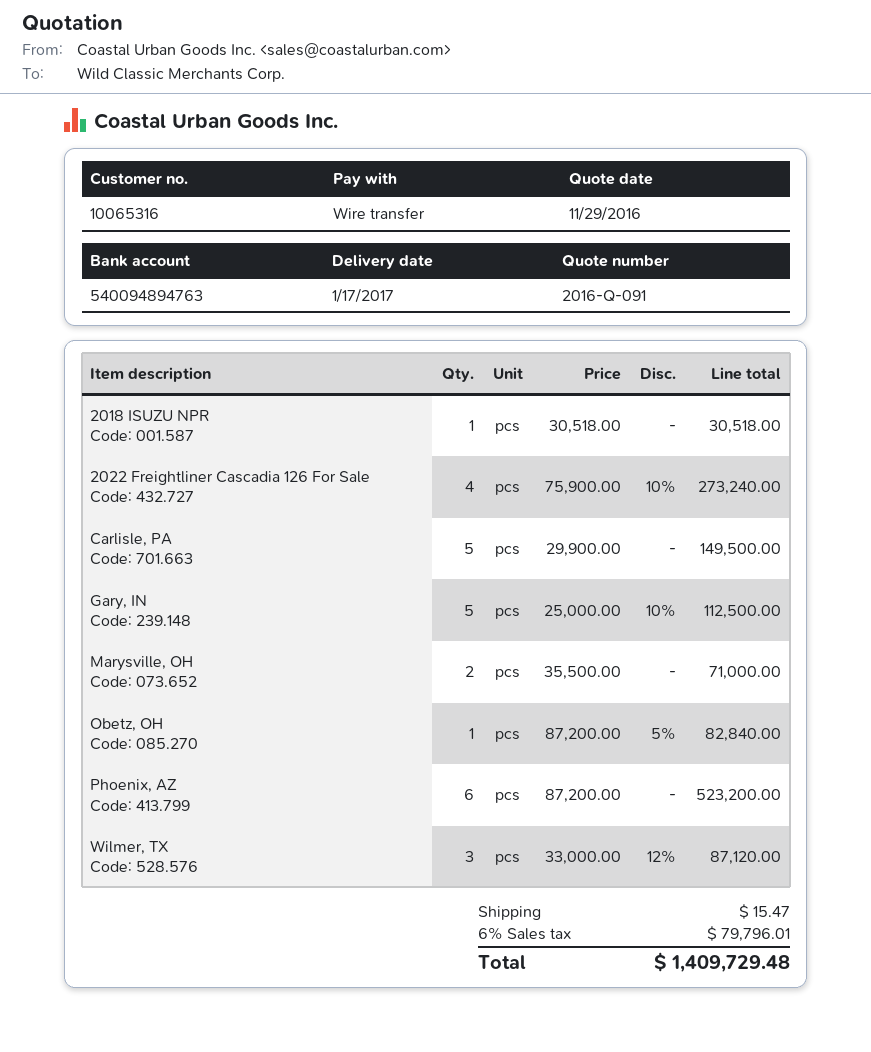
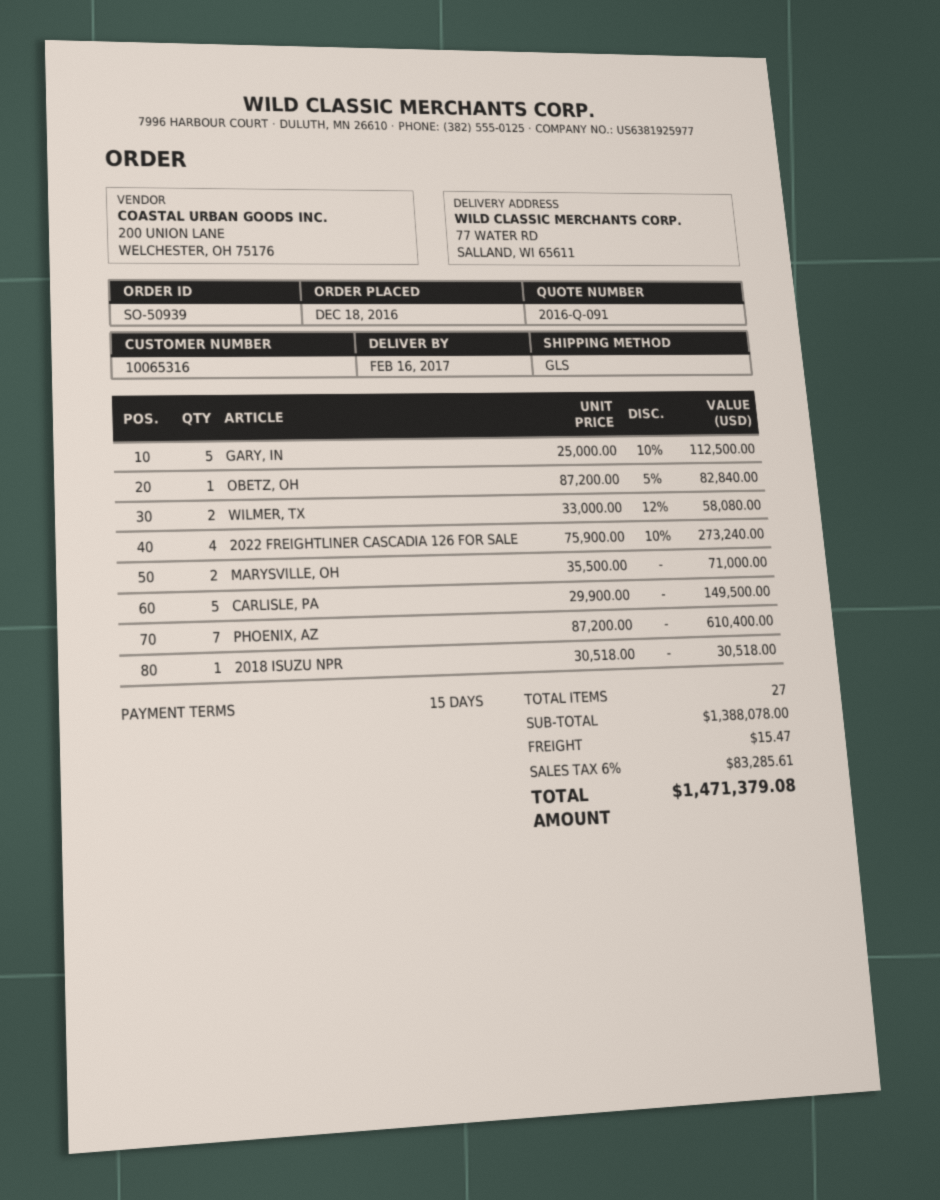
delivery date: 2017-01-17 -> 2017-02-16
Phoenix, AZ: 6 x 87200.00 = 523200.00 -> 7 x 87200.00 = 610400.00
Wilmer, TX: 3 x 33000.00 - 12% = 87120.00 -> 2 x 33000.00 - 12% = 58080.00
tax: 6% = 79796.01 -> 6% = 83285.61
total: 1409729.48 -> 1471379.08

